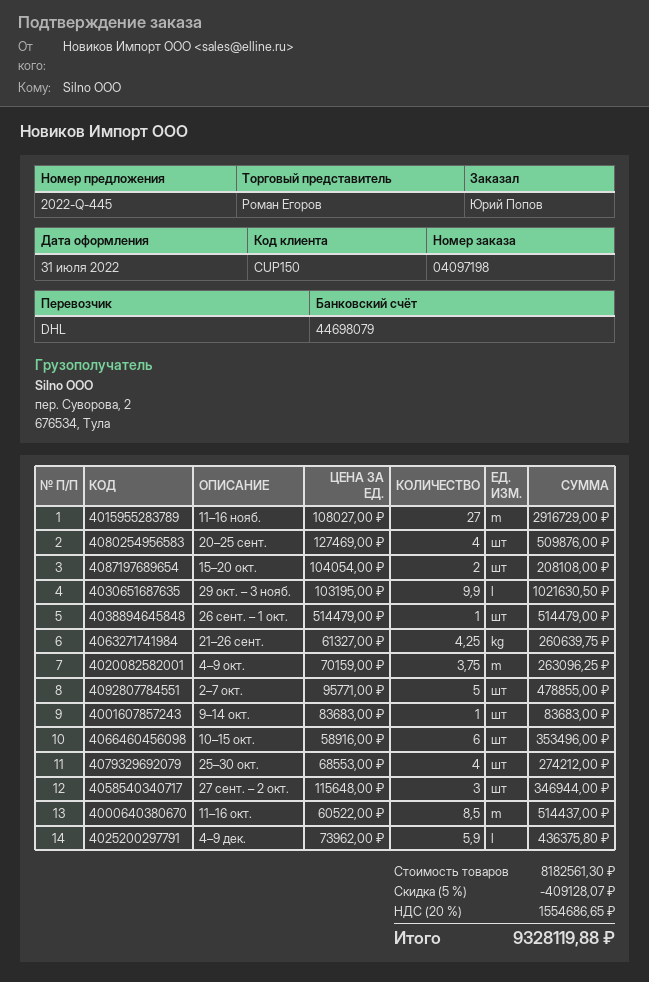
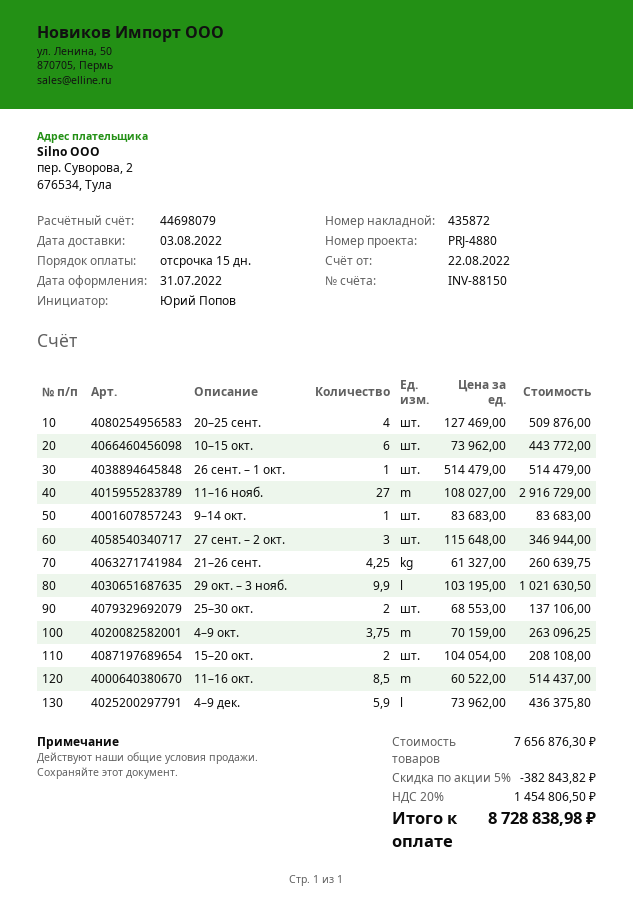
2–7 окт.: 5 x 95771.00 = 478855.00 -> none
10–15 окт.: 6 x 58916.00 = 353496.00 -> 6 x 73962.00 = 443772.00
25–30 окт.: 4 x 68553.00 = 274212.00 -> 2 x 68553.00 = 137106.00
subtotal: 8182561.30 -> 7656876.30
discount: 5% = 409128.07 -> 5% = 382843.82
tax: 20% = 1554686.65 -> 20% = 1454806.50
total: 9328119.88 -> 8728838.98

